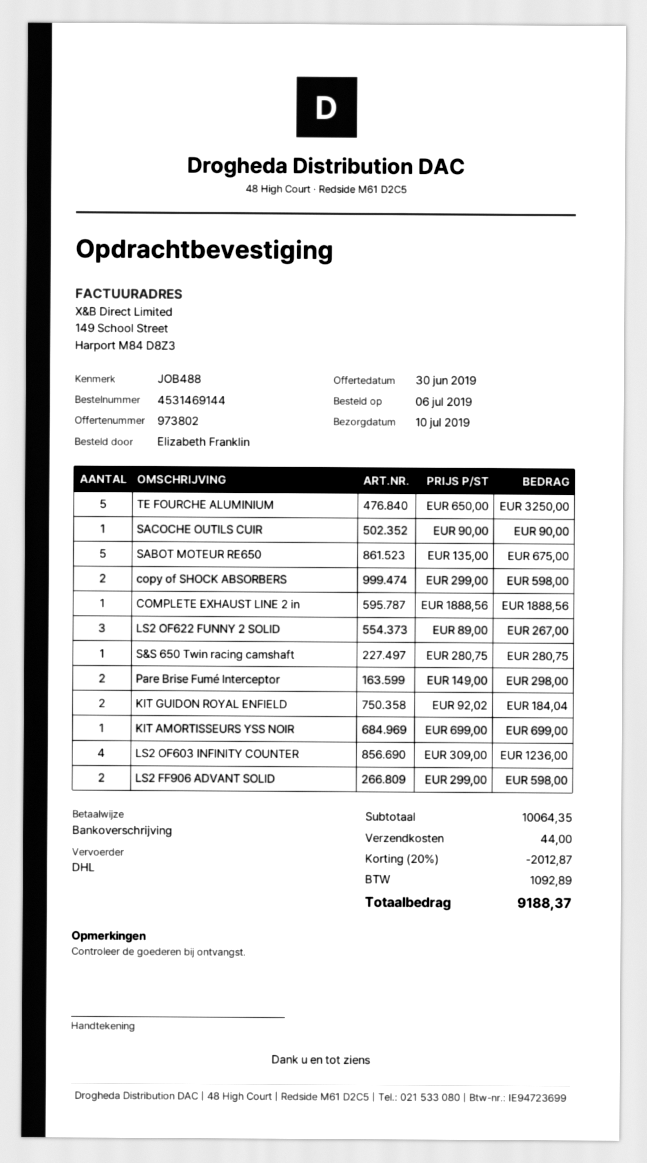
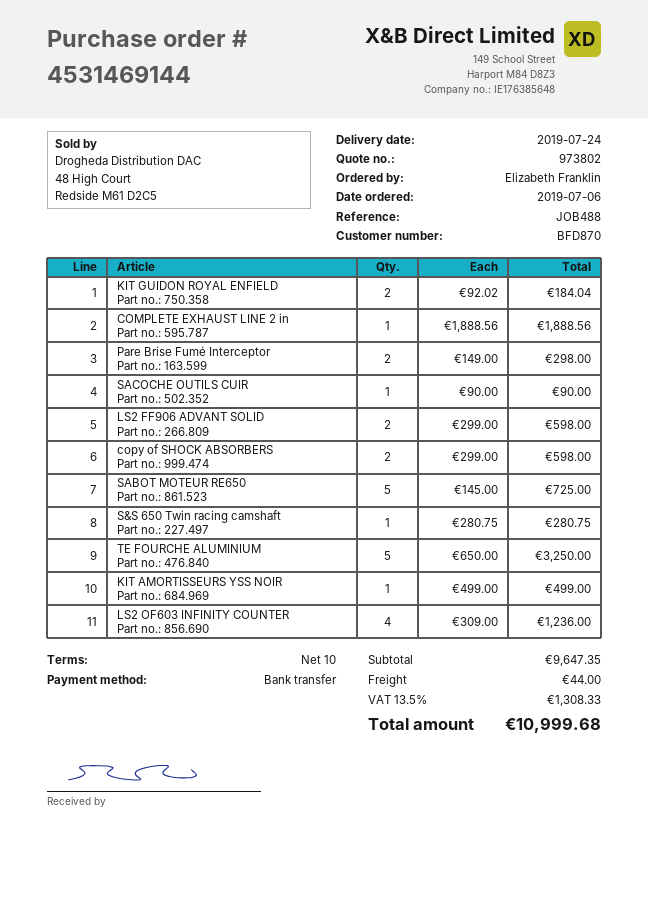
delivery date: 2019-07-10 -> 2019-07-24
SABOT MOTEUR RE650: 5 x 135.00 = 675.00 -> 5 x 145.00 = 725.00
LS2 OF622 FUNNY 2 SOLID: 3 x 89.00 = 267.00 -> none
KIT AMORTISSEURS YSS NOIR: 1 x 699.00 = 699.00 -> 1 x 499.00 = 499.00
subtotal: 10064.35 -> 9647.35
discount: 20% = 2012.87 -> none
tax: 1092.89 -> 1308.33
total: 9188.37 -> 10999.68

